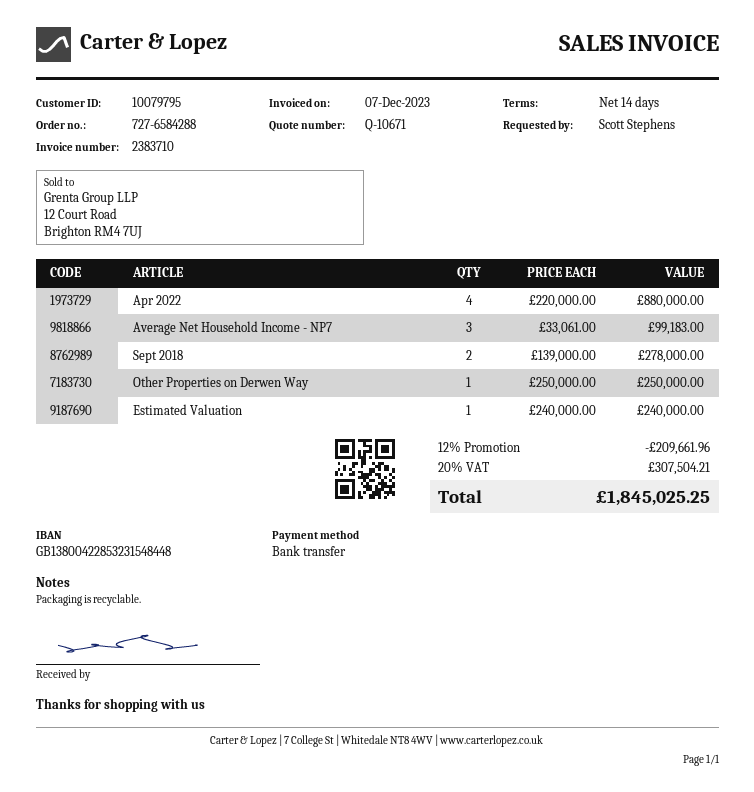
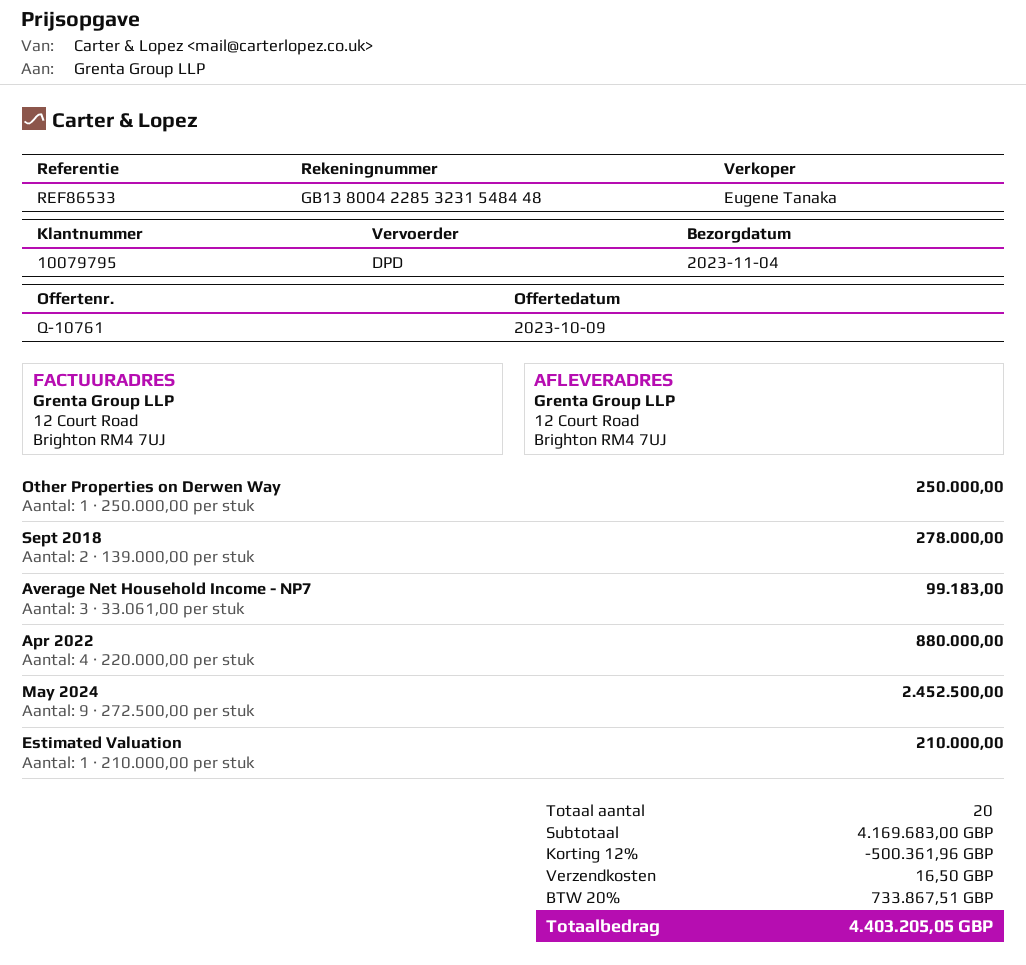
quote number: Q-10671 -> Q-10761
Estimated Valuation: 1 x 240000.00 = 240000.00 -> 1 x 210000.00 = 210000.00
May 2024: none -> 9 x 272500.00 = 2452500.00
discount: 12% = 209661.96 -> 12% = 500361.96
shipping: none -> 16.50
tax: 20% = 307504.21 -> 20% = 733867.51
total: 1845025.25 -> 4403205.05

